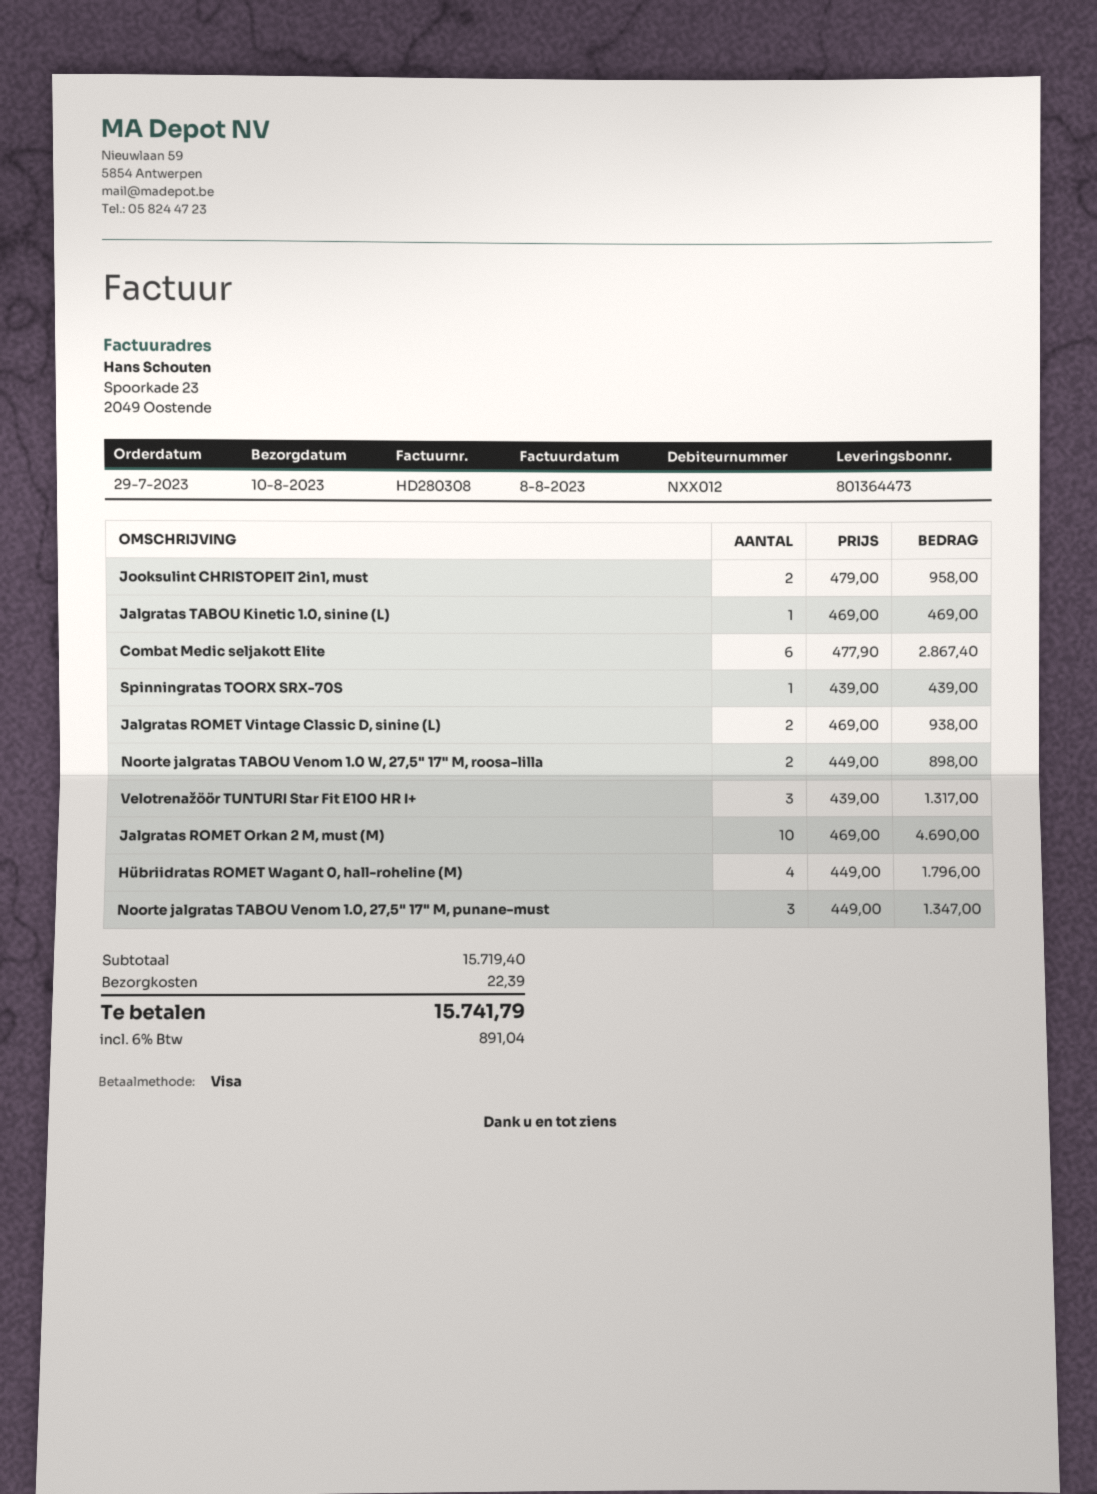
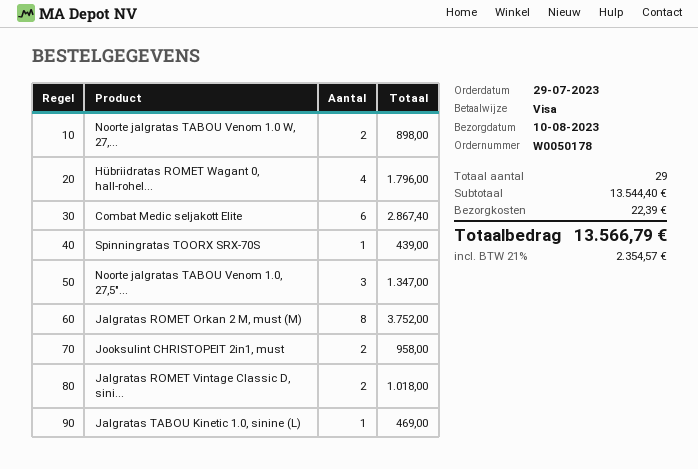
Jalgratas ROMET Vintage Classic D, sinine (L): 2 for 938.00 -> 2 for 1018.00
Velotrenažöör TUNTURI Star Fit E100 HR I+: 3 for 1317.00 -> none
Jalgratas ROMET Orkan 2 M, must (M): 10 for 4690.00 -> 8 for 3752.00
subtotal: 15719.40 -> 13544.40
tax: 6% = 891.04 -> 21% = 2354.57
total: 15741.79 -> 13566.79

